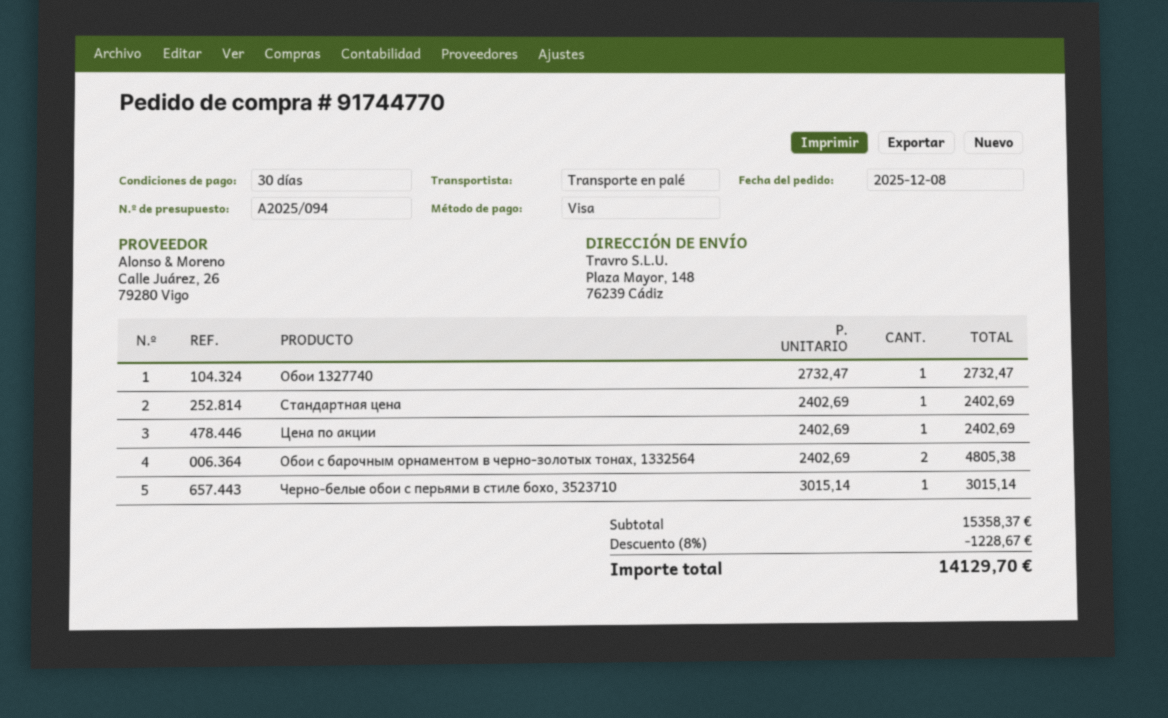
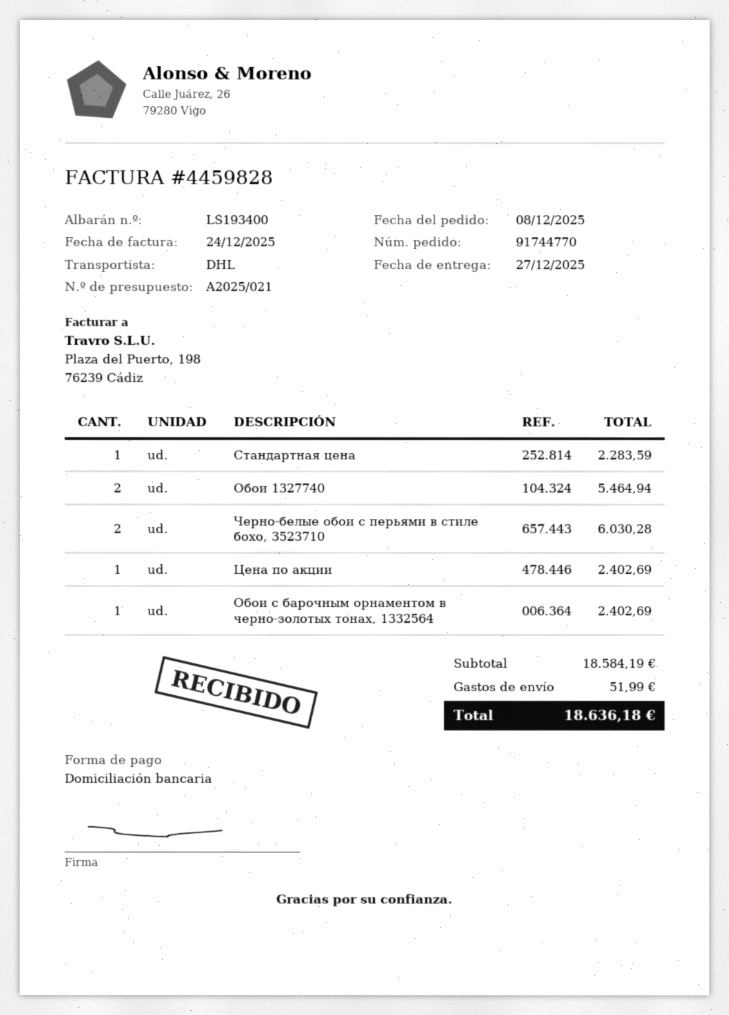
quote number: A2025/094 -> A2025/021
payment method: Visa -> direct debit
shipping method: pallet freight -> DHL
Обои 1327740: 1 for 2732.47 -> 2 for 5464.94
Стандартная цена: 1 for 2402.69 -> 1 for 2283.59
Обои с барочным орнаментом в черно-золотых тонах, 1332564: 2 for 4805.38 -> 1 for 2402.69
Черно-белые обои с перьями в стиле бохо, 3523710: 1 for 3015.14 -> 2 for 6030.28
subtotal: 15358.37 -> 18584.19
discount: 8% = 1228.67 -> none
shipping: none -> 51.99
total: 14129.70 -> 18636.18

